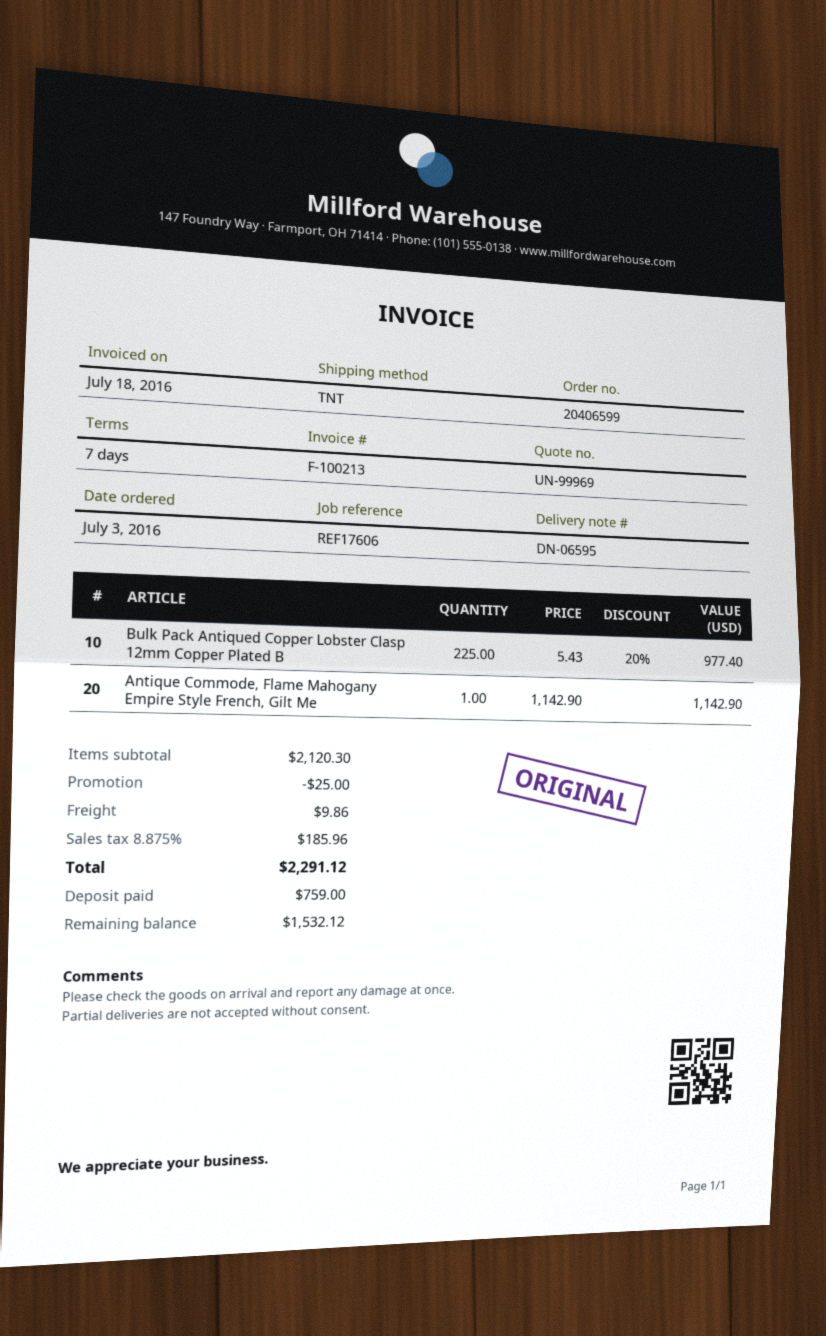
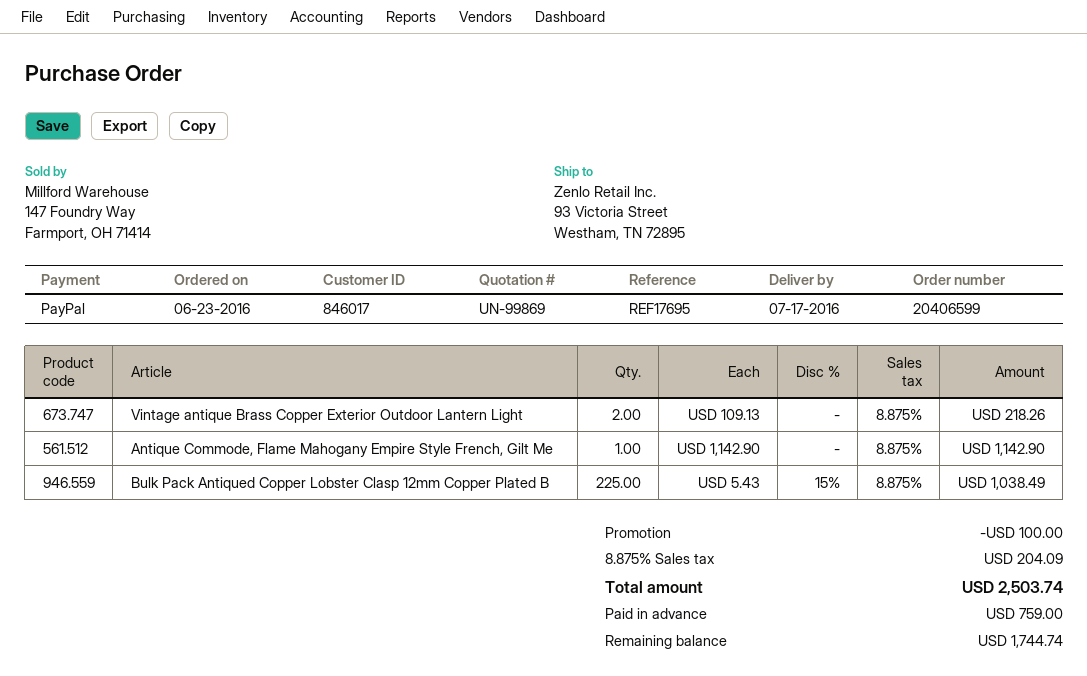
quote number: UN-99969 -> UN-99869
order date: 2016-07-03 -> 2016-06-23
reference: REF17606 -> REF17695
Bulk Pack Antiqued Copper Lobster Clasp 12mm Copper Plated B: 225 x 5.43 - 20% = 977.40 -> 225 x 5.43 - 15% = 1038.49
Vintage antique Brass Copper Exterior Outdoor Lantern Light: none -> 2 x 109.13 = 218.26
discount: 25.00 -> 100.00
shipping: 9.86 -> none
tax: 8.875% = 185.96 -> 8.875% = 204.09
total: 2291.12 -> 2503.74
balance: 1532.12 -> 1744.74

